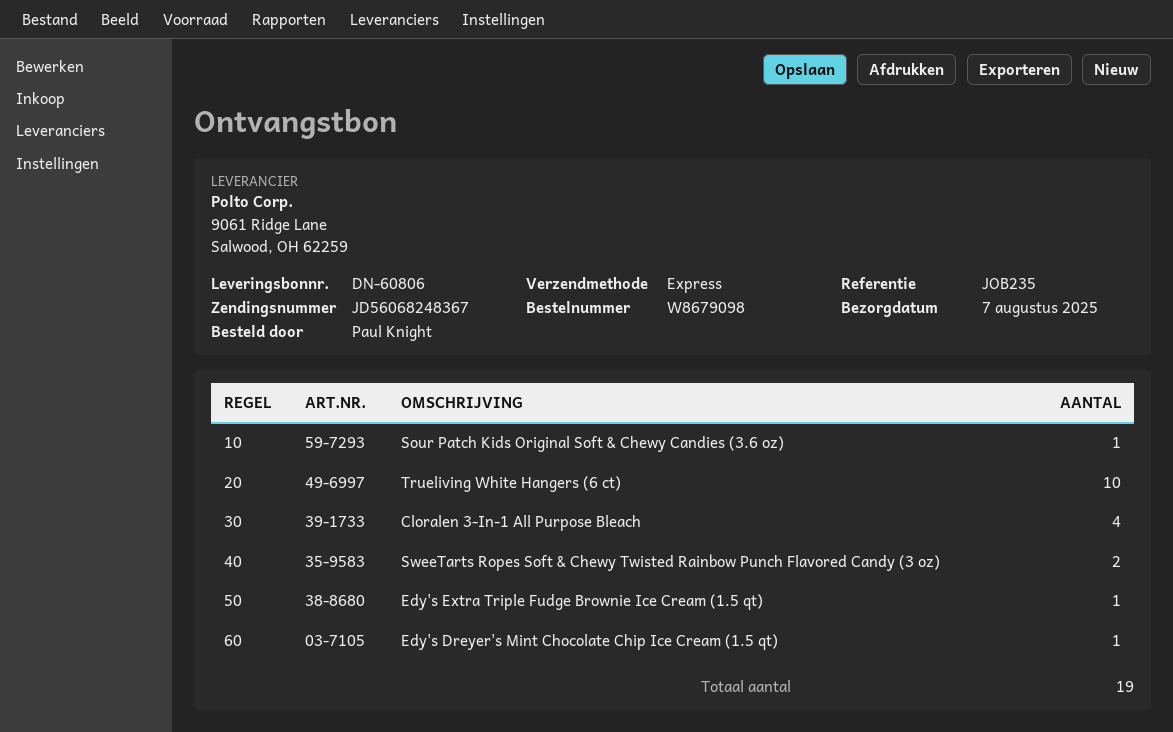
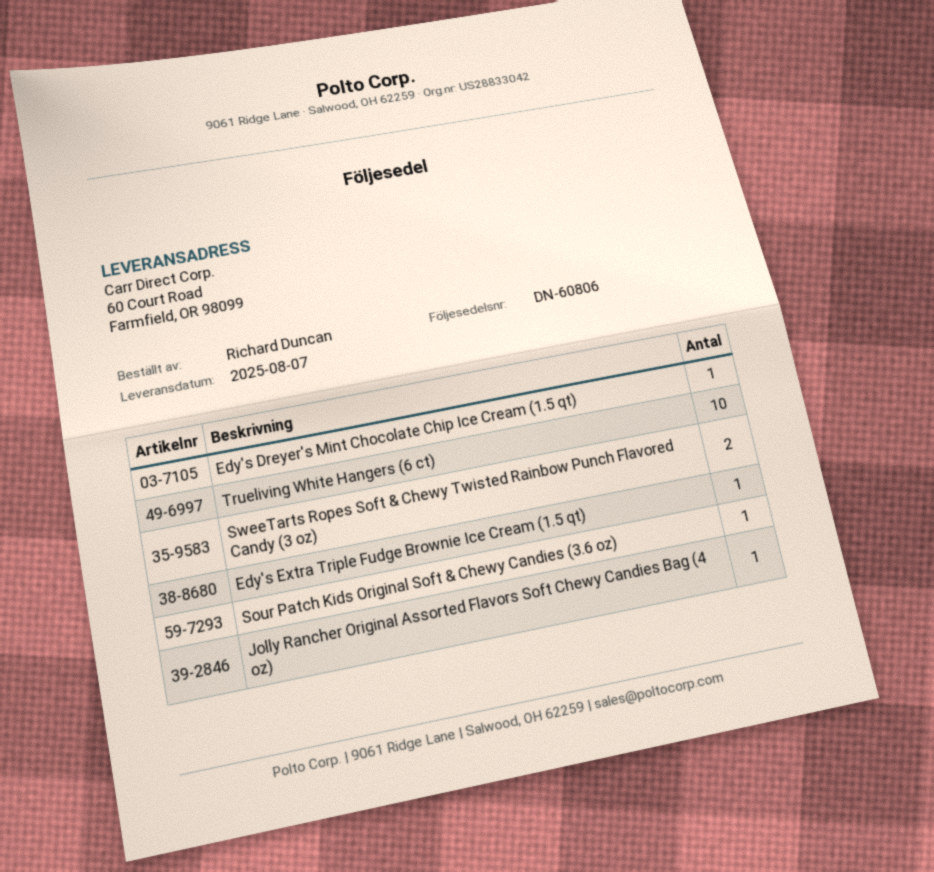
ordered by: Paul Knight -> Richard Duncan
Cloralen 3-In-1 All Purpose Bleach: 4 -> none
Jolly Rancher Original Assorted Flavors Soft Chewy Candies Bag (4 oz): none -> 1

